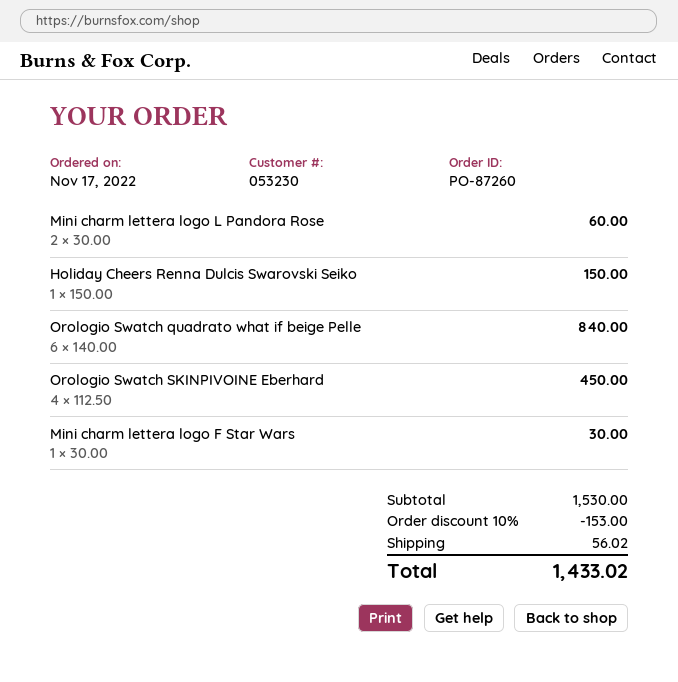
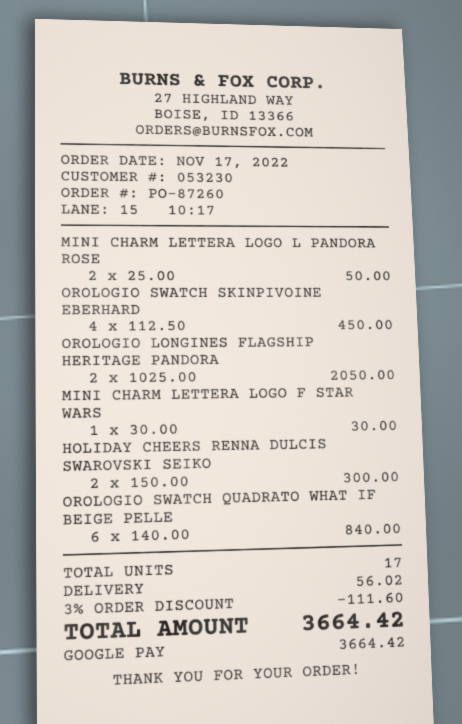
Mini charm lettera logo L Pandora Rose: 2 x 30.00 = 60.00 -> 2 x 25.00 = 50.00
Holiday Cheers Renna Dulcis Swarovski Seiko: 1 x 150.00 = 150.00 -> 2 x 150.00 = 300.00
OROLOGIO LONGINES FLAGSHIP HERITAGE PANDORA: none -> 2 x 1025.00 = 2050.00
discount: 10% = 153.00 -> 3% = 111.60
total: 1433.02 -> 3664.42

